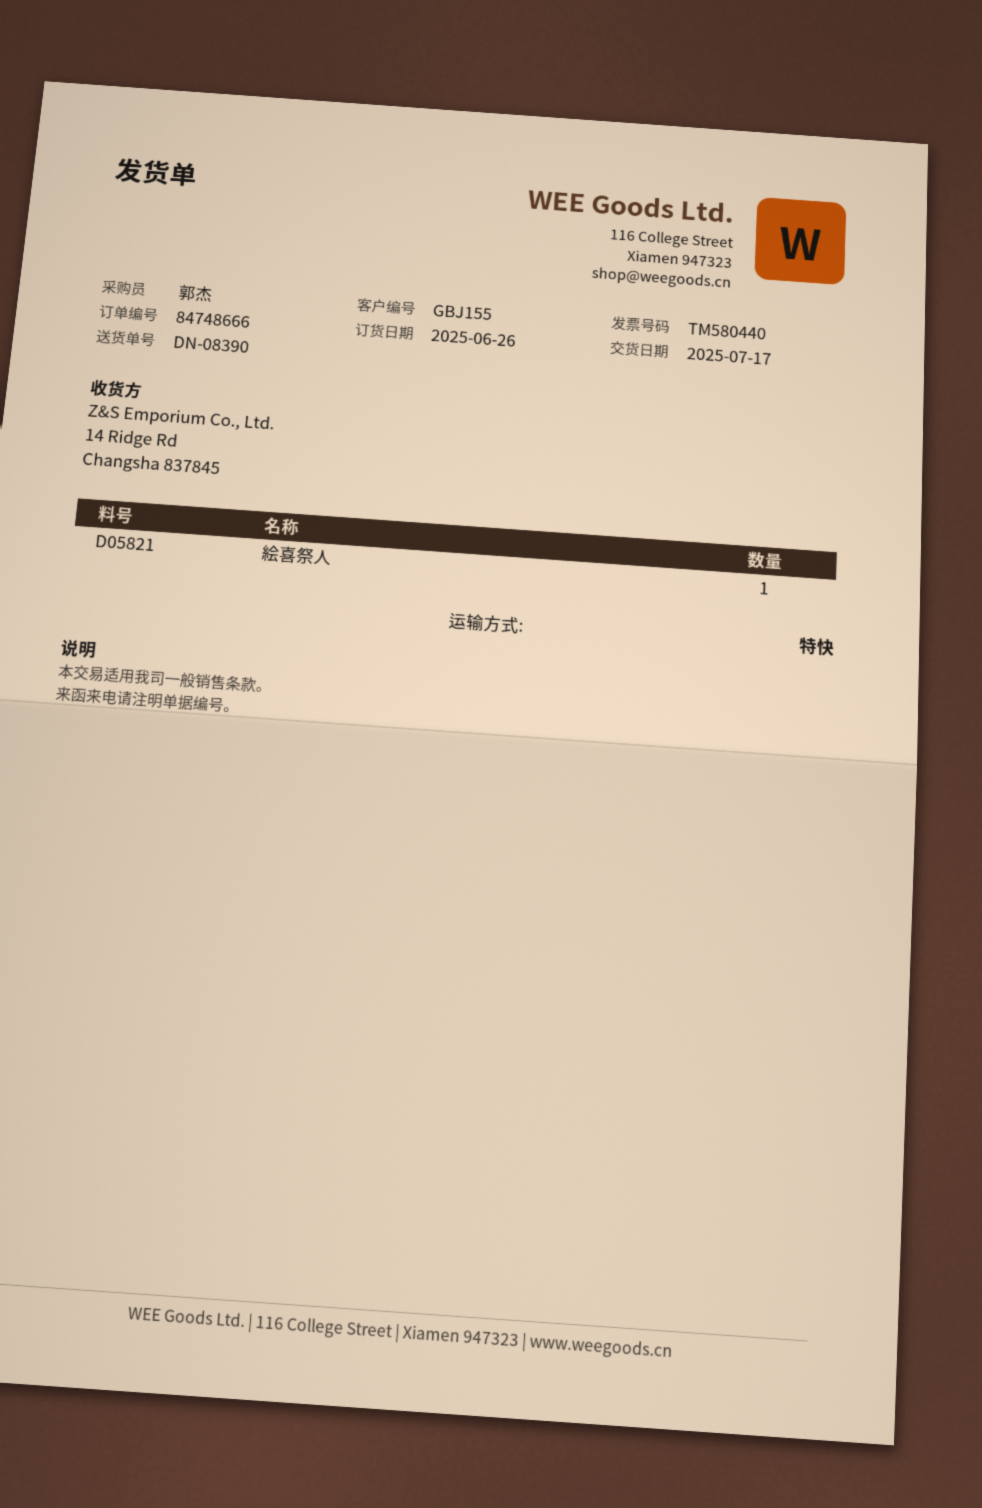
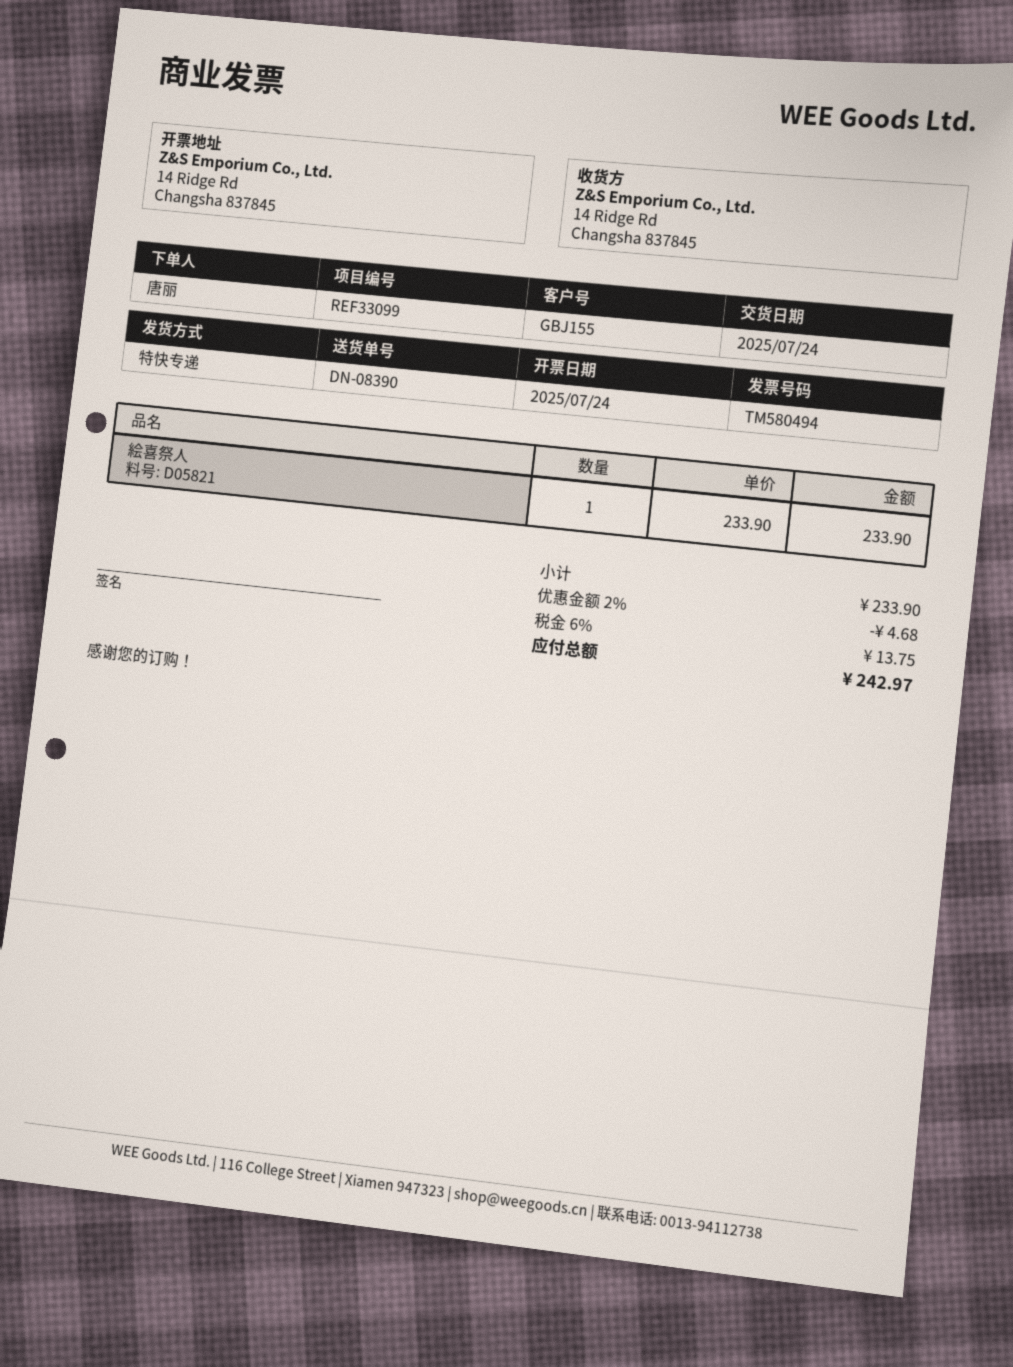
delivery date: 2025-07-17 -> 2025-07-24
invoice number: TM580440 -> TM580494
ordered by: 郭杰 -> 唐丽

